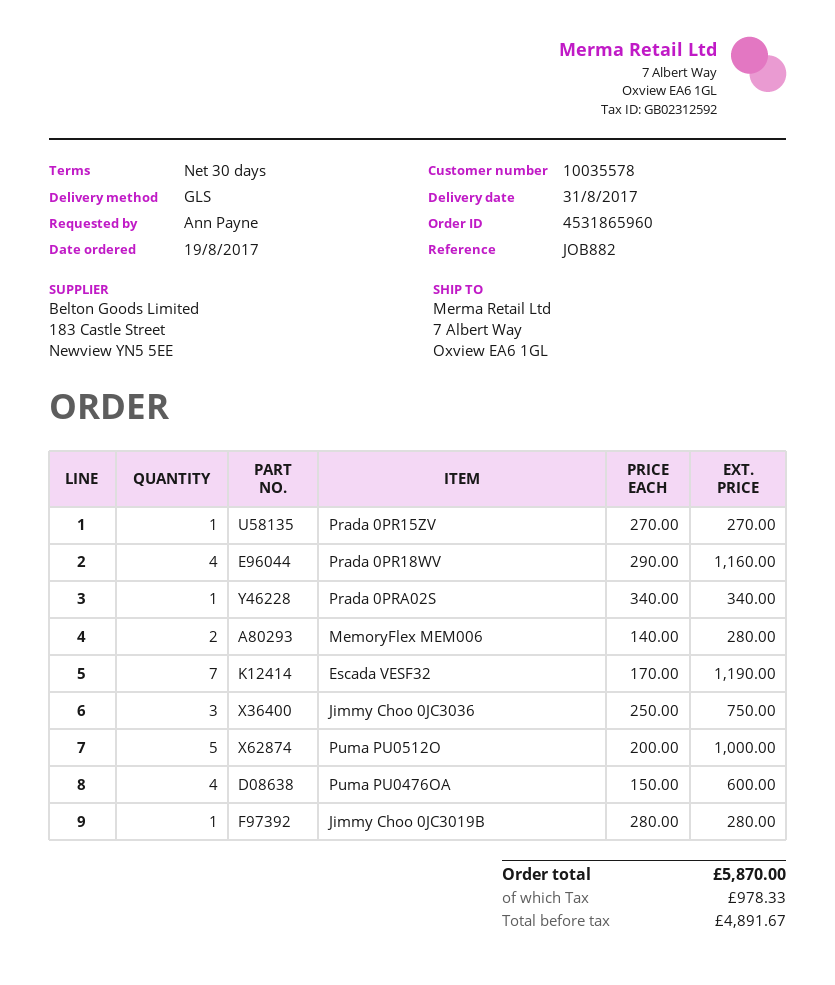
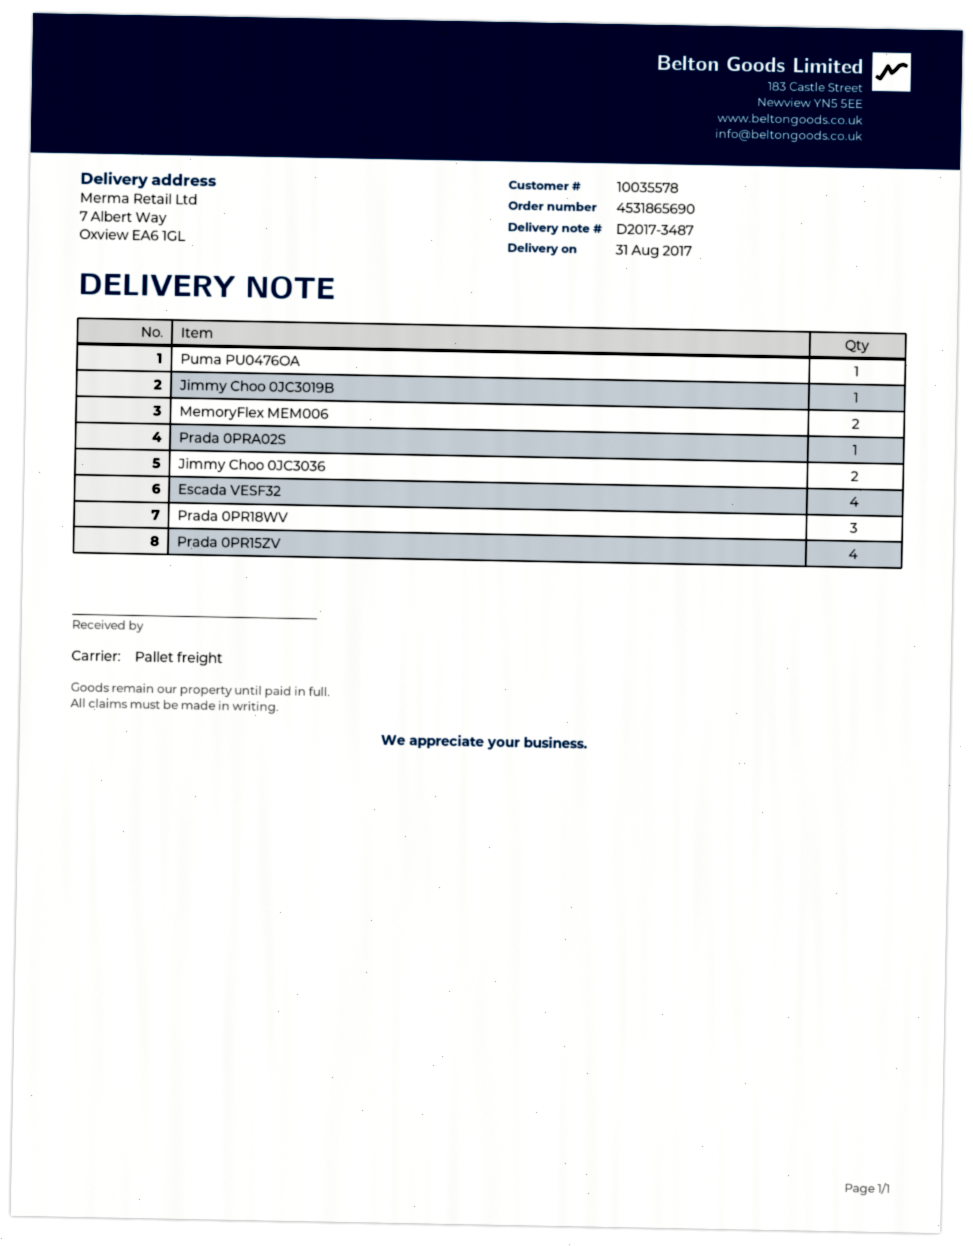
order number: 4531865960 -> 4531865690
shipping method: GLS -> pallet freight
Prada 0PR15ZV: 1 -> 4
Prada 0PR18WV: 4 -> 3
Escada VESF32: 7 -> 4
Jimmy Choo 0JC3036: 3 -> 2
Puma PU0512O: 5 -> none
Puma PU0476OA: 4 -> 1

